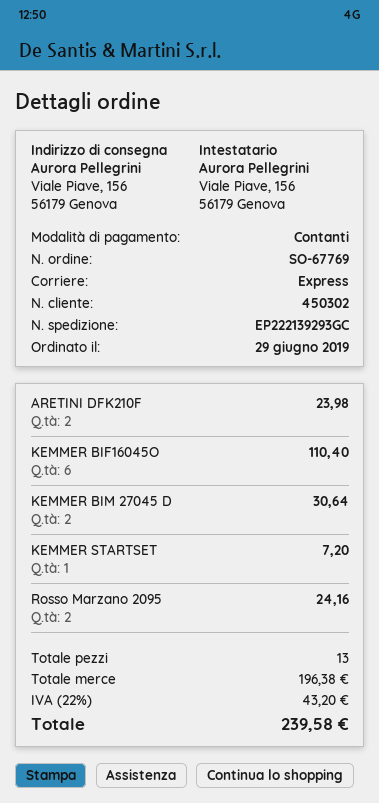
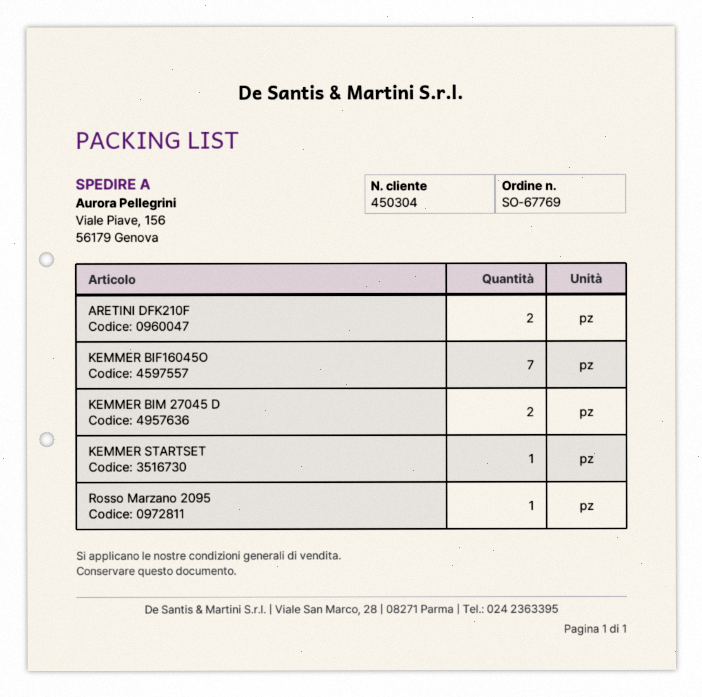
customer number: 450302 -> 450304
KEMMER BIF16045O: 6 -> 7
Rosso Marzano 2095: 2 -> 1

